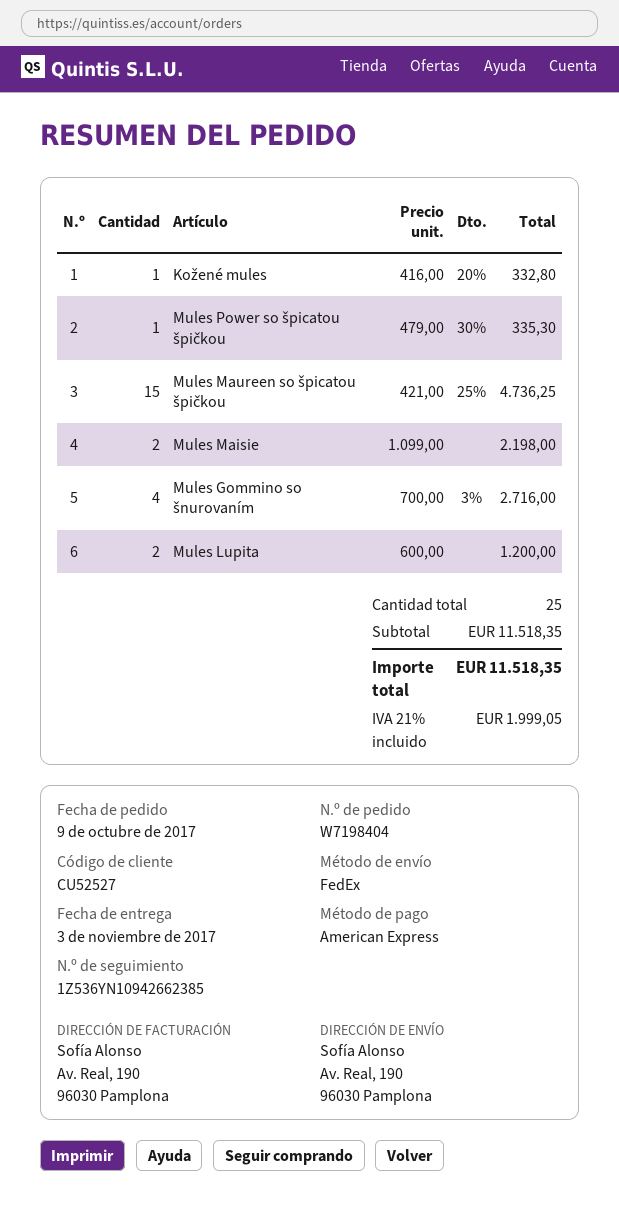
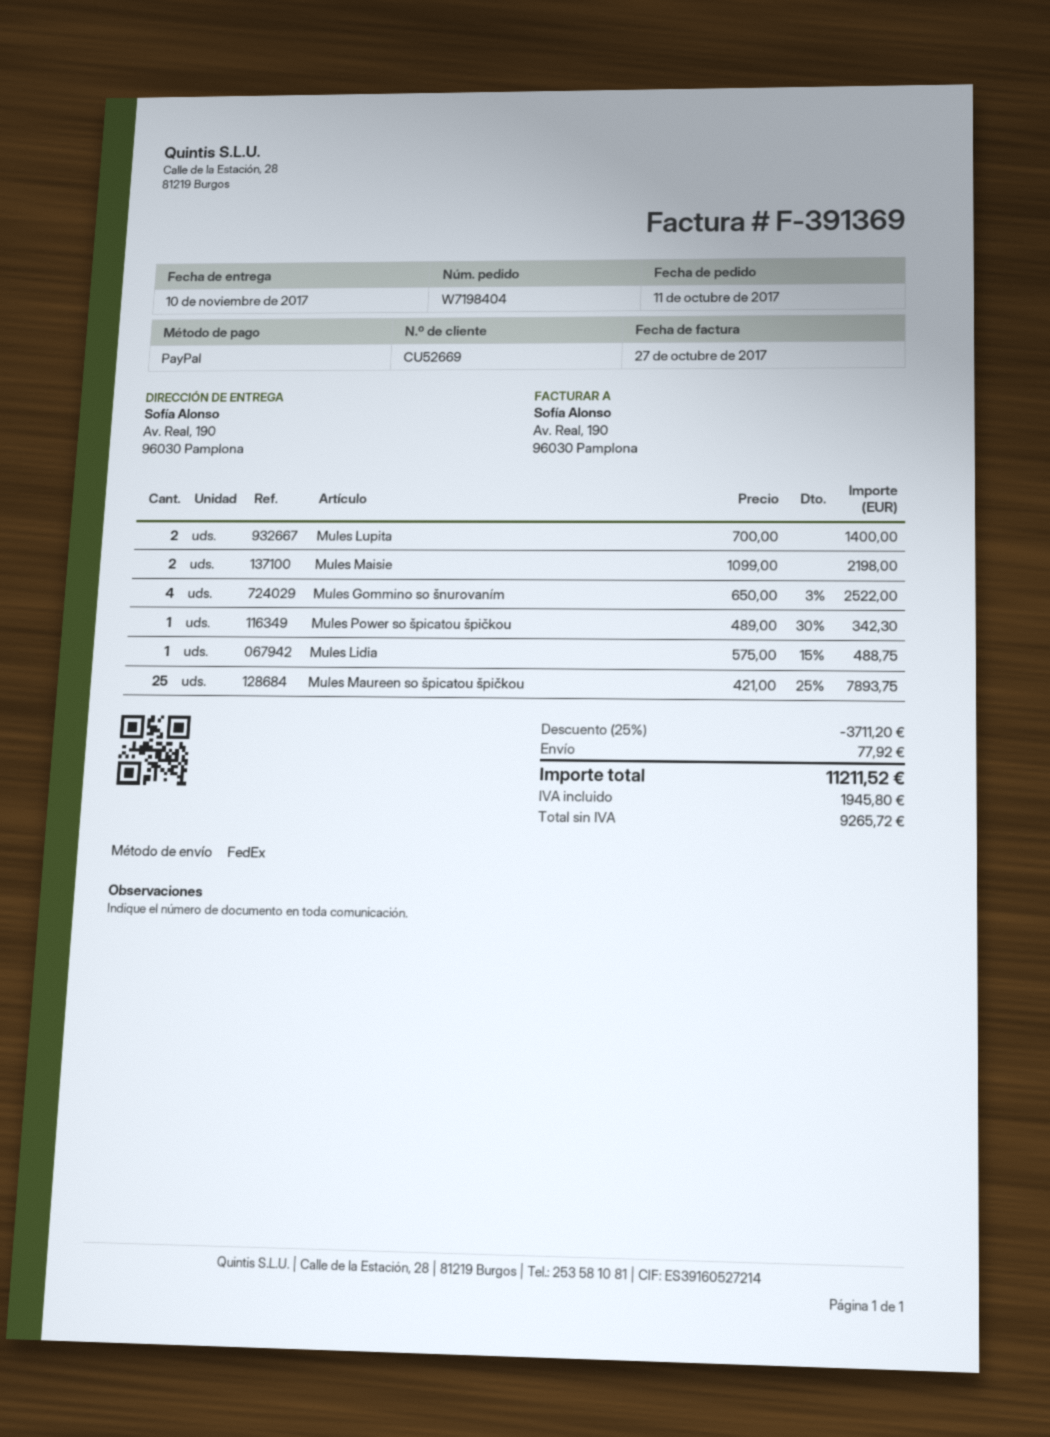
order date: 2017-10-09 -> 2017-10-11
delivery date: 2017-11-03 -> 2017-11-10
customer number: CU52527 -> CU52669
payment method: American Express -> PayPal
Kožené mules: 1 x 416.00 - 20% = 332.80 -> none
Mules Power so špicatou špičkou: 1 x 479.00 - 30% = 335.30 -> 1 x 489.00 - 30% = 342.30
Mules Maureen so špicatou špičkou: 15 x 421.00 - 25% = 4736.25 -> 25 x 421.00 - 25% = 7893.75
Mules Gommino so šnurovaním: 4 x 700.00 - 3% = 2716.00 -> 4 x 650.00 - 3% = 2522.00
Mules Lupita: 2 x 600.00 = 1200.00 -> 2 x 700.00 = 1400.00
Mules Lidia: none -> 1 x 575.00 - 15% = 488.75
discount: none -> 25% = 3711.20
shipping: none -> 77.92
tax: 1999.05 -> 1945.80
total: 11518.35 -> 11211.52

